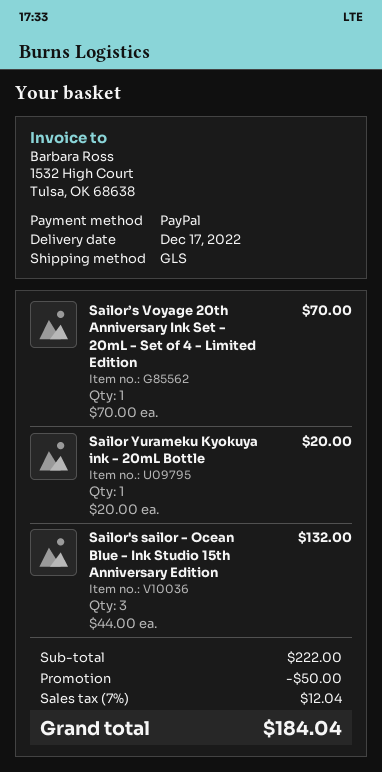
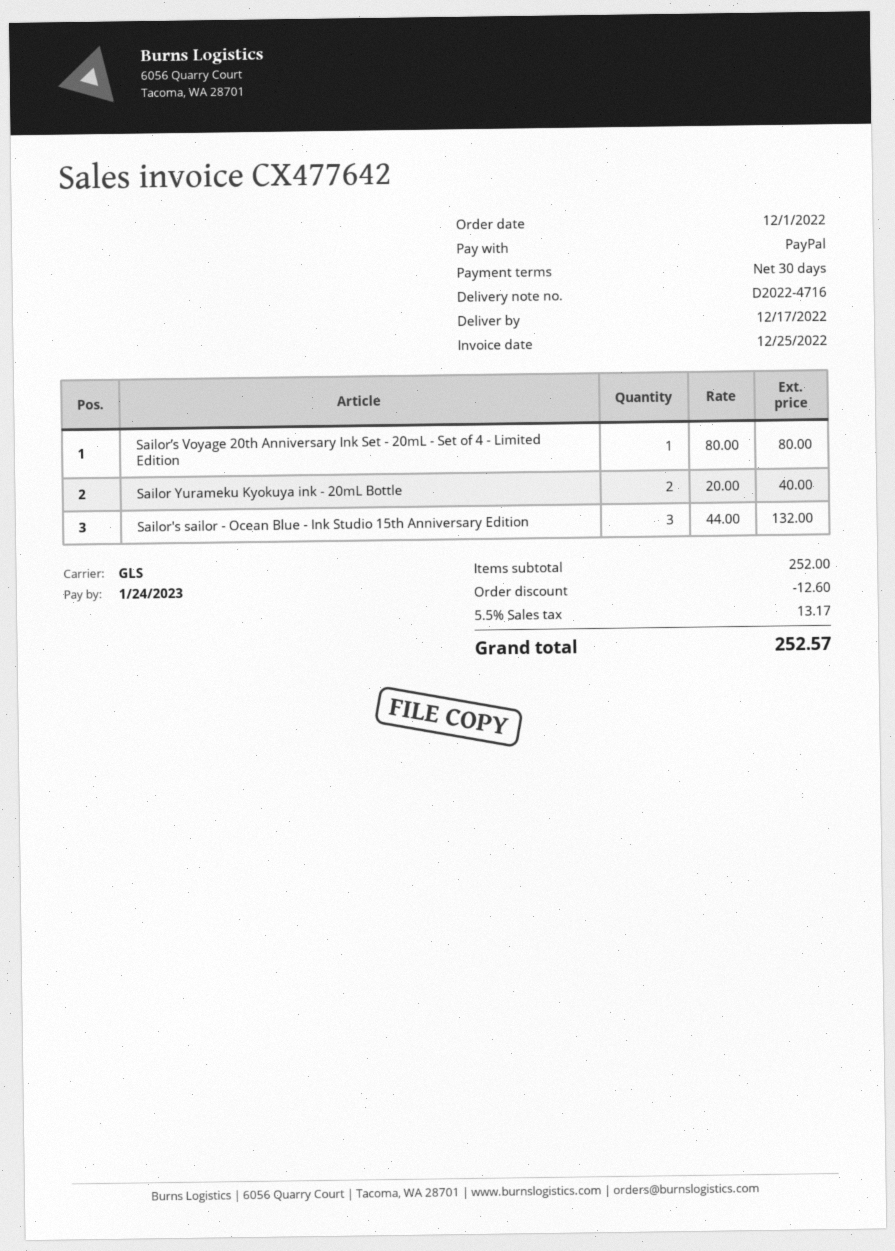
Sailor’s Voyage 20th Anniversary Ink Set - 20mL - Set of 4 - Limited Edition: 1 x 70.00 = 70.00 -> 1 x 80.00 = 80.00
Sailor Yurameku Kyokuya ink - 20mL Bottle: 1 x 20.00 = 20.00 -> 2 x 20.00 = 40.00
subtotal: 222.00 -> 252.00
discount: 50.00 -> 12.60
tax: 7% = 12.04 -> 5.5% = 13.17
total: 184.04 -> 252.57

